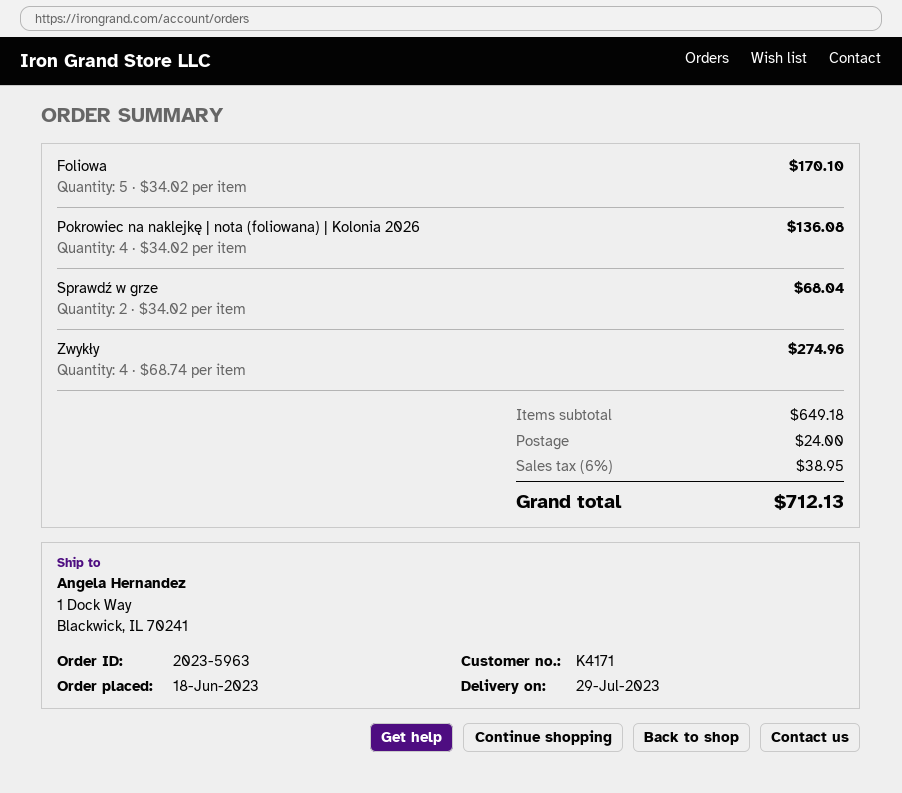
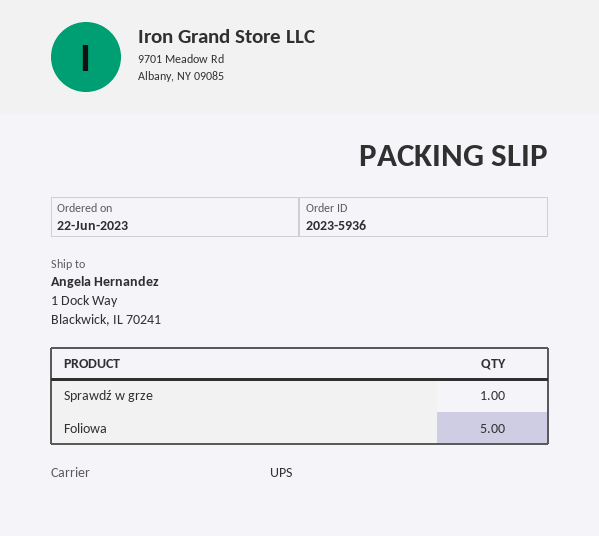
order number: 2023-5963 -> 2023-5936
order date: 2023-06-18 -> 2023-06-22
Pokrowiec na naklejkę | nota (foliowana) | Kolonia 2026: 4 -> none
Sprawdź w grze: 2 -> 1
Zwykły: 4 -> none

